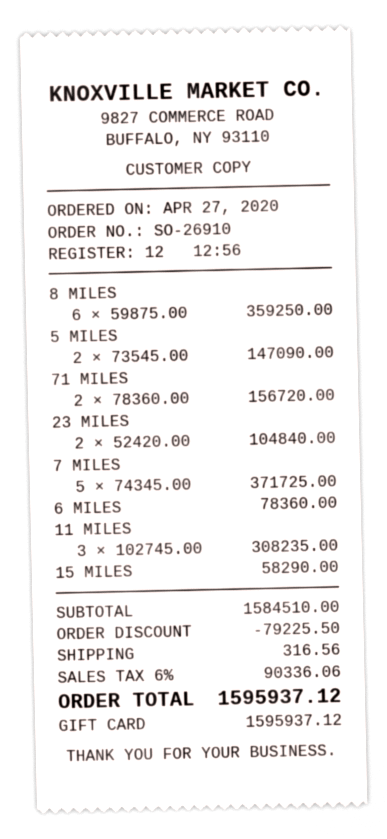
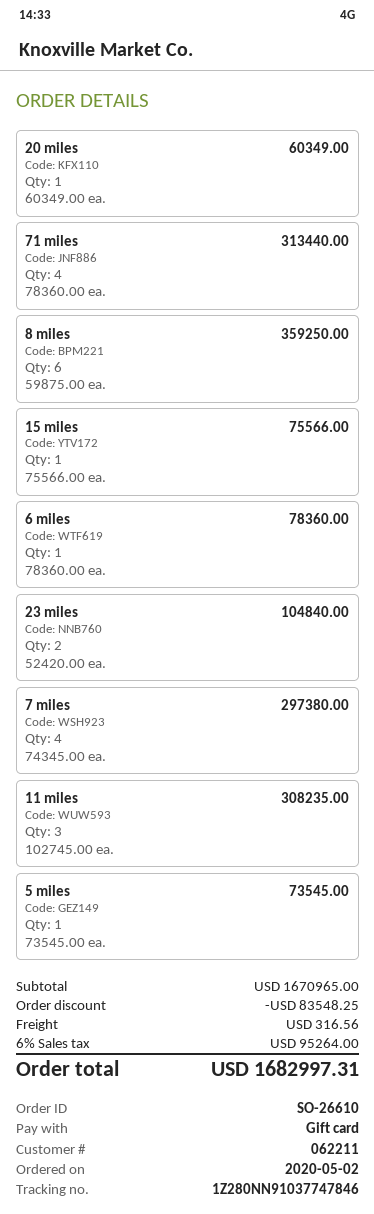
order number: SO-26910 -> SO-26610
order date: 2020-04-27 -> 2020-05-02
5 MILES: 2 x 73545.00 = 147090.00 -> 1 x 73545.00 = 73545.00
71 MILES: 2 x 78360.00 = 156720.00 -> 4 x 78360.00 = 313440.00
7 MILES: 5 x 74345.00 = 371725.00 -> 4 x 74345.00 = 297380.00
15 MILES: 1 x 58290.00 = 58290.00 -> 1 x 75566.00 = 75566.00
20 miles: none -> 1 x 60349.00 = 60349.00
subtotal: 1584510.00 -> 1670965.00
discount: 79225.50 -> 83548.25
tax: 6% = 90336.06 -> 6% = 95264.00
total: 1595937.12 -> 1682997.31

